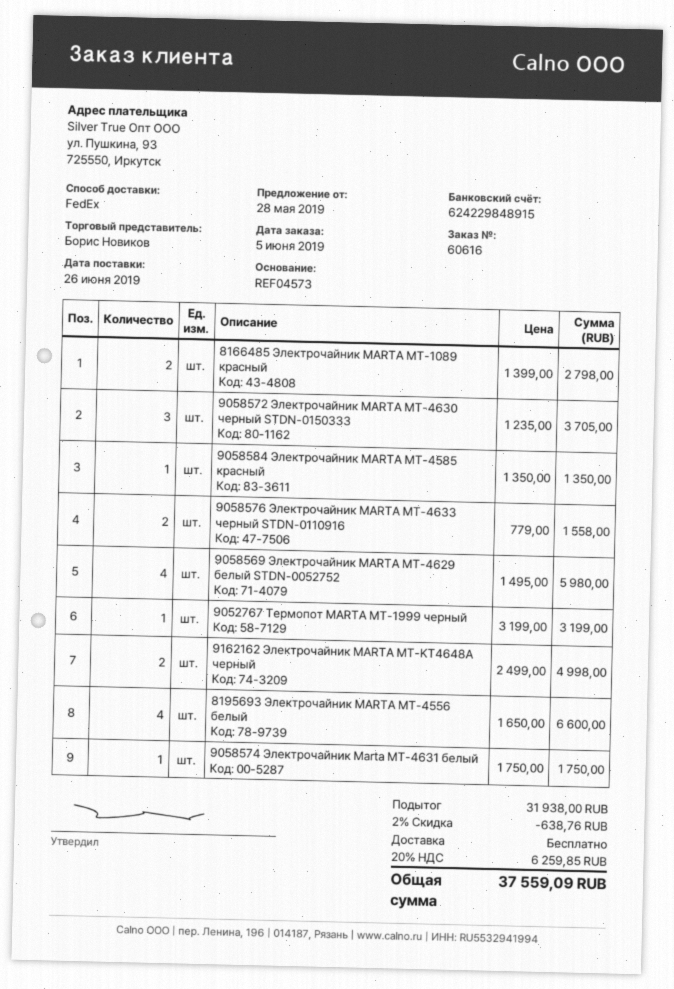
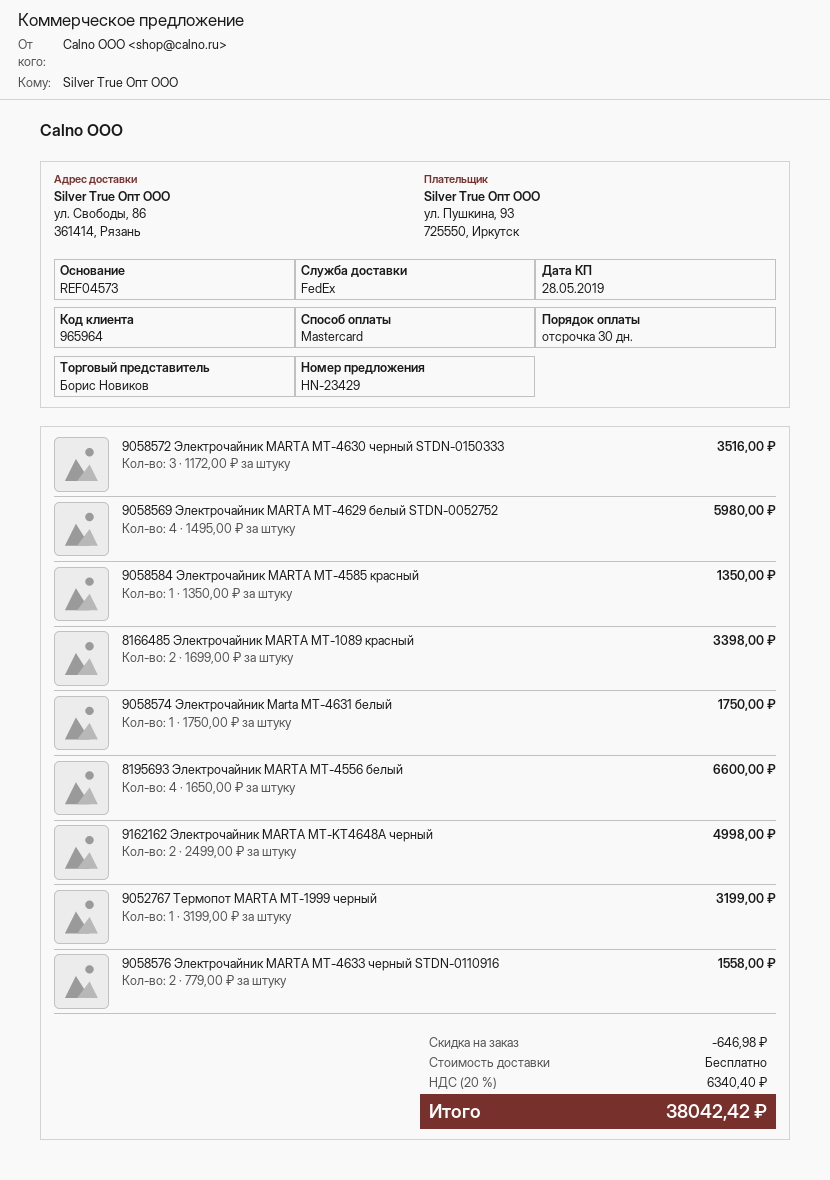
8166485 Электрочайник MARTA MT-1089 красный: 2 x 1399.00 = 2798.00 -> 2 x 1699.00 = 3398.00
9058572 Электрочайник MARTA MT-4630 черный STDN-0150333: 3 x 1235.00 = 3705.00 -> 3 x 1172.00 = 3516.00
discount: 638.76 -> 646.98
tax: 20% = 6259.85 -> 20% = 6340.40
total: 37559.09 -> 38042.42

